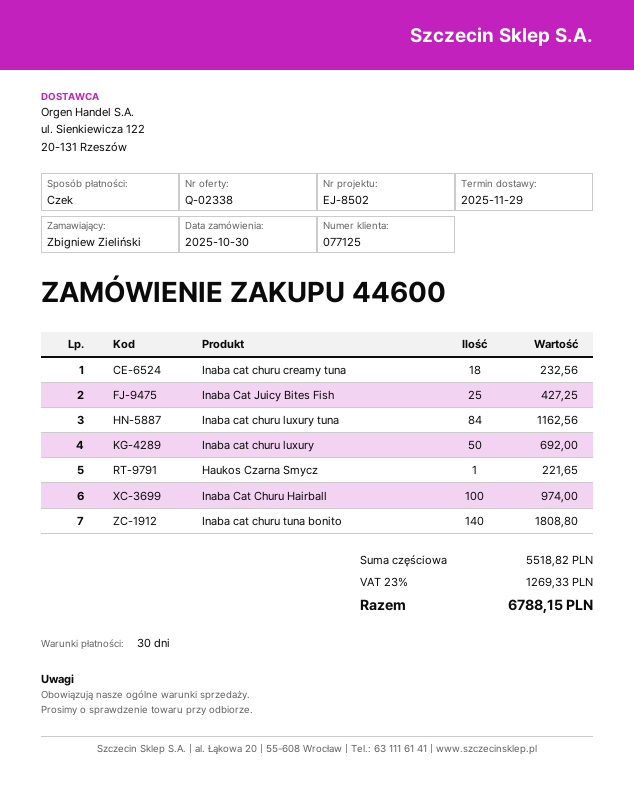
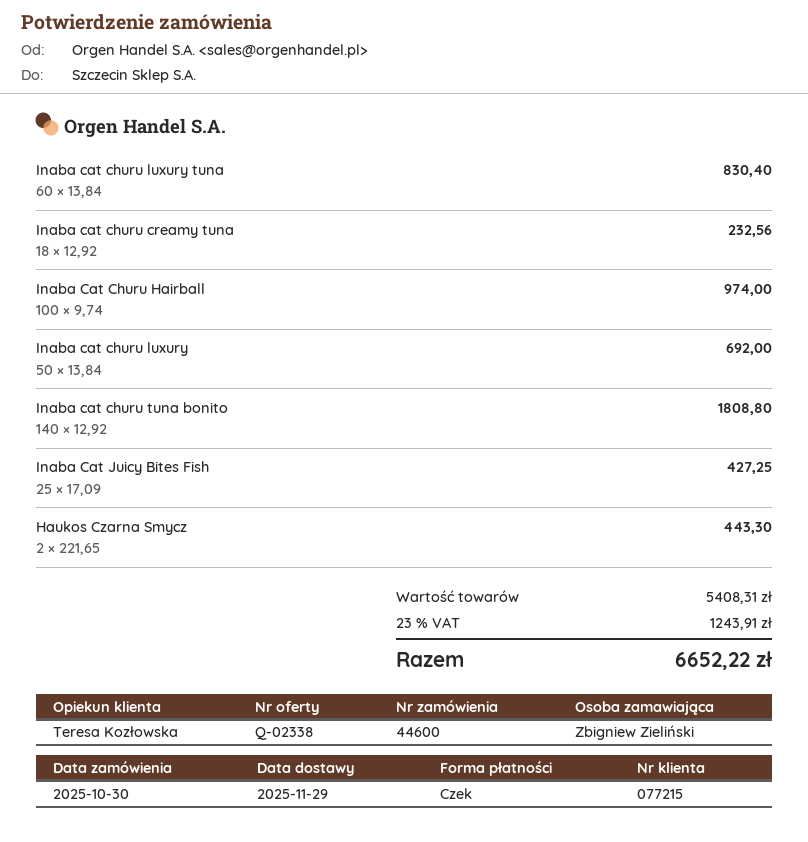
customer number: 077125 -> 077215
Inaba cat churu luxury tuna: 84 for 1162.56 -> 60 for 830.40
Haukos Czarna Smycz: 1 for 221.65 -> 2 for 443.30
subtotal: 5518.82 -> 5408.31
tax: 23% = 1269.33 -> 23% = 1243.91
total: 6788.15 -> 6652.22

